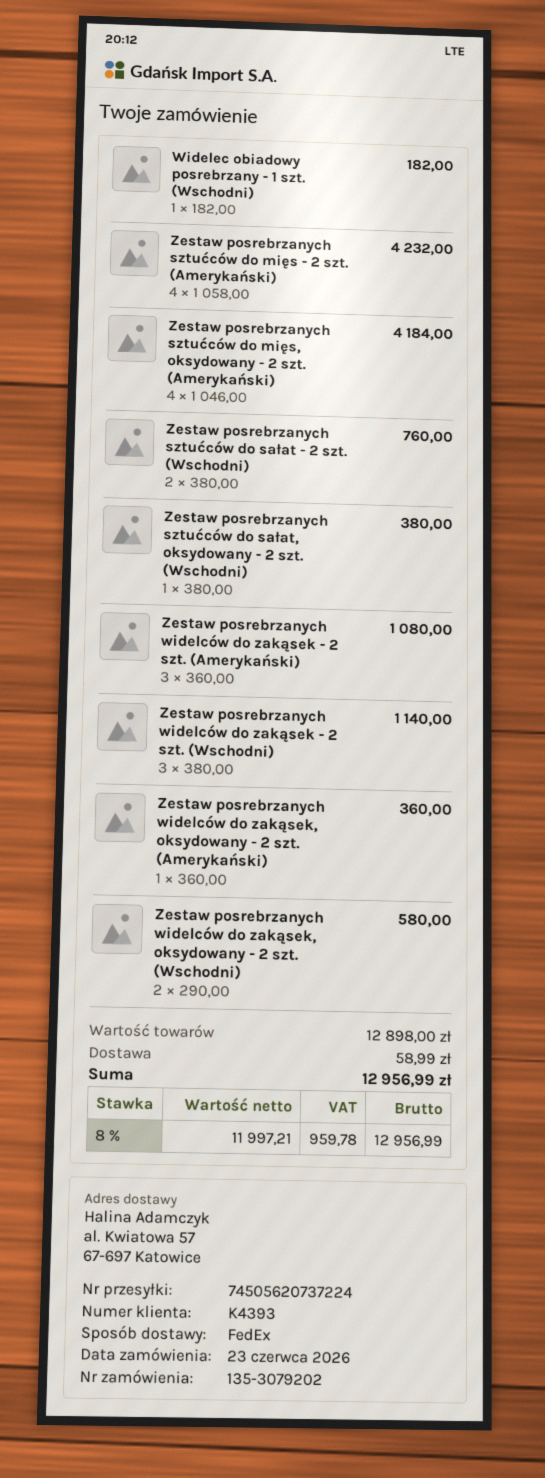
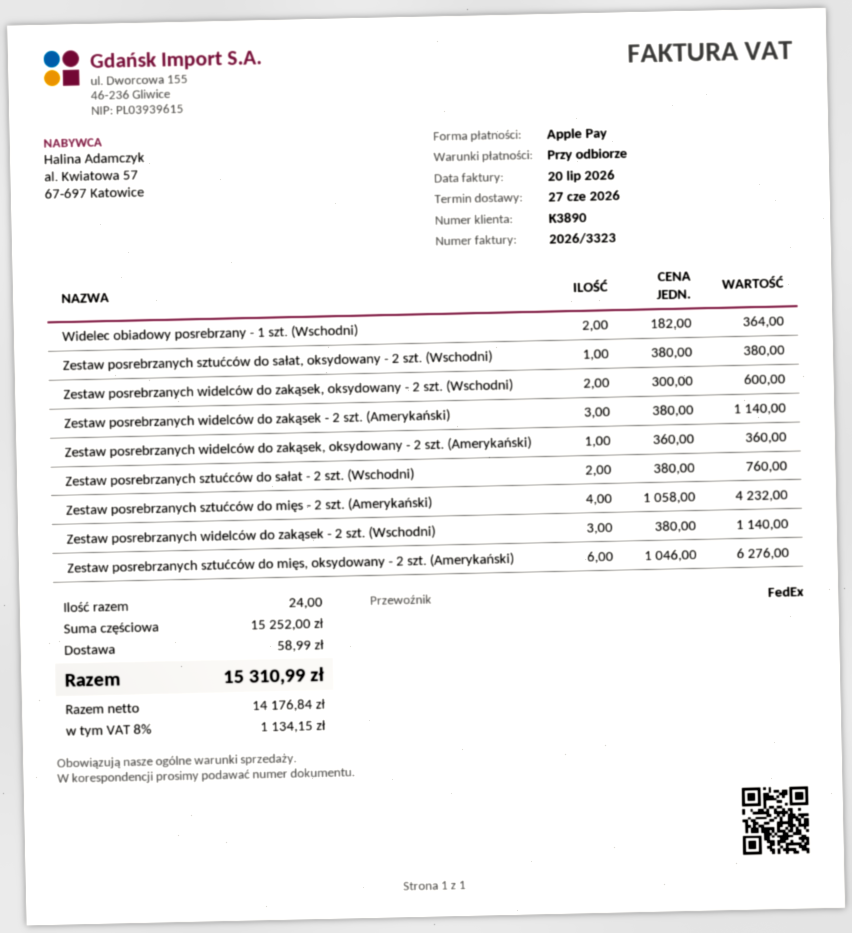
customer number: K4393 -> K3890
Widelec obiadowy posrebrzany - 1 szt. (Wschodni): 1 x 182.00 = 182.00 -> 2 x 182.00 = 364.00
Zestaw posrebrzanych sztućców do mięs, oksydowany - 2 szt. (Amerykański): 4 x 1046.00 = 4184.00 -> 6 x 1046.00 = 6276.00
Zestaw posrebrzanych widelców do zakąsek - 2 szt. (Amerykański): 3 x 360.00 = 1080.00 -> 3 x 380.00 = 1140.00
Zestaw posrebrzanych widelców do zakąsek, oksydowany - 2 szt. (Wschodni): 2 x 290.00 = 580.00 -> 2 x 300.00 = 600.00
subtotal: 12898.00 -> 15252.00
net: 11997.21 -> 14176.84
tax: 8% = 959.78 -> 8% = 1134.15
total: 12956.99 -> 15310.99

